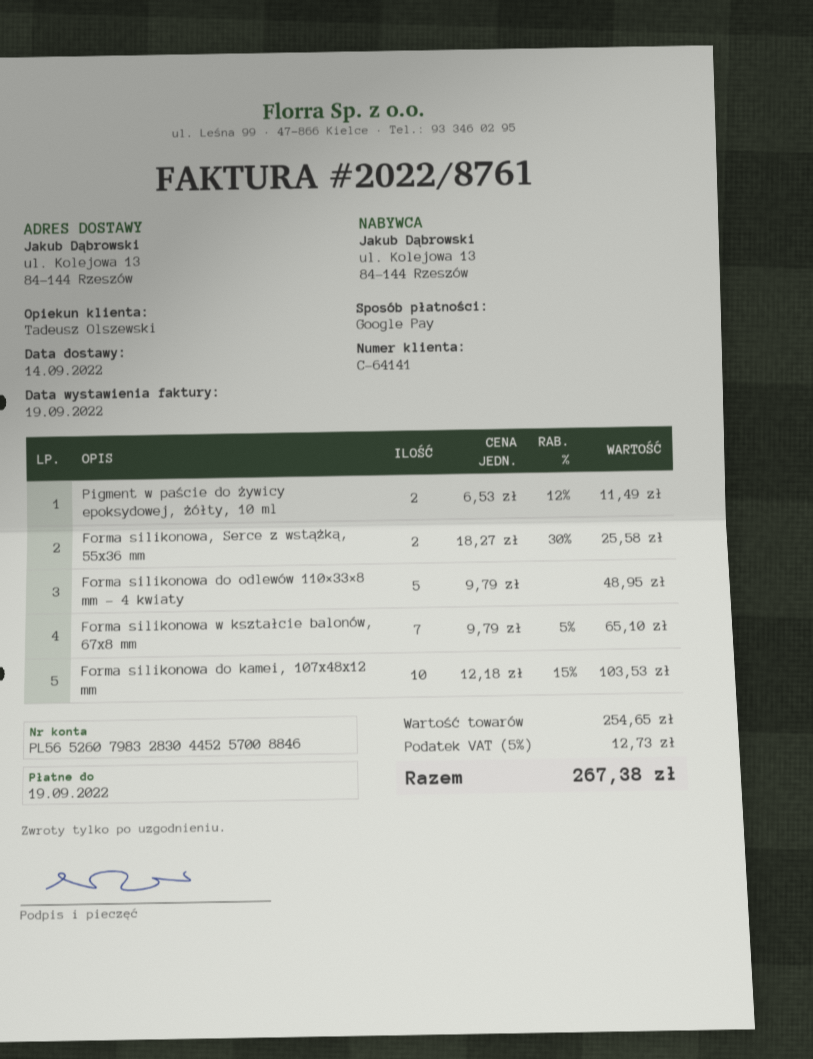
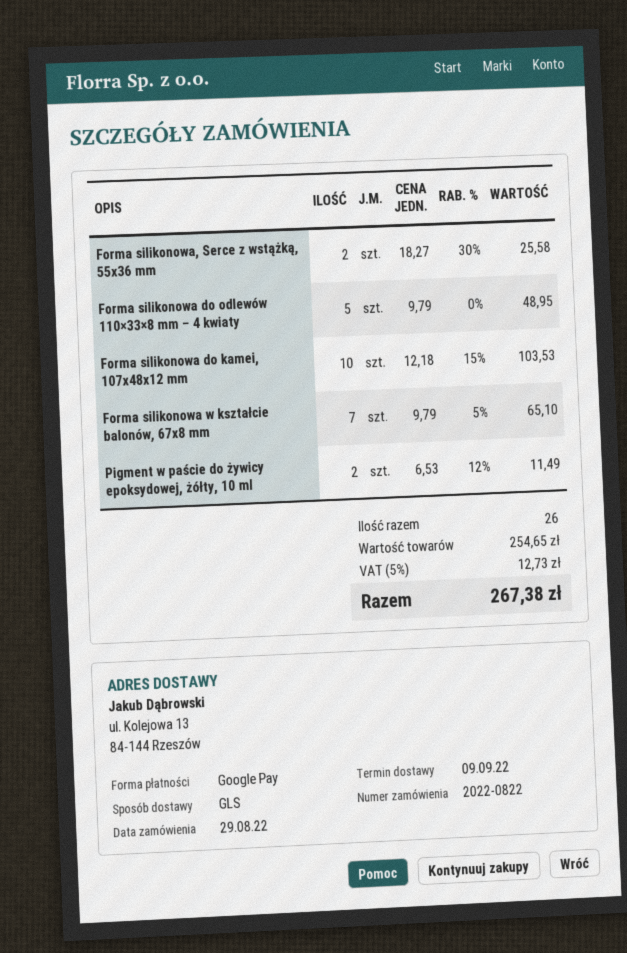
delivery date: 2022-09-14 -> 2022-09-09

